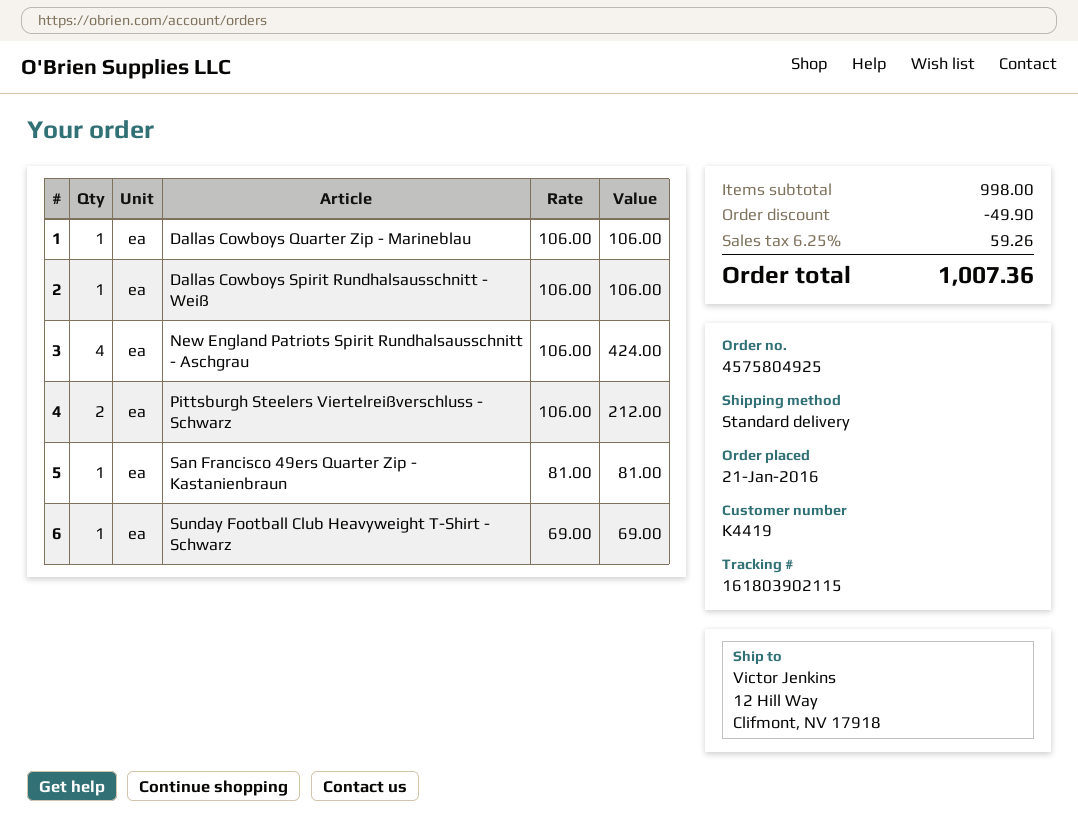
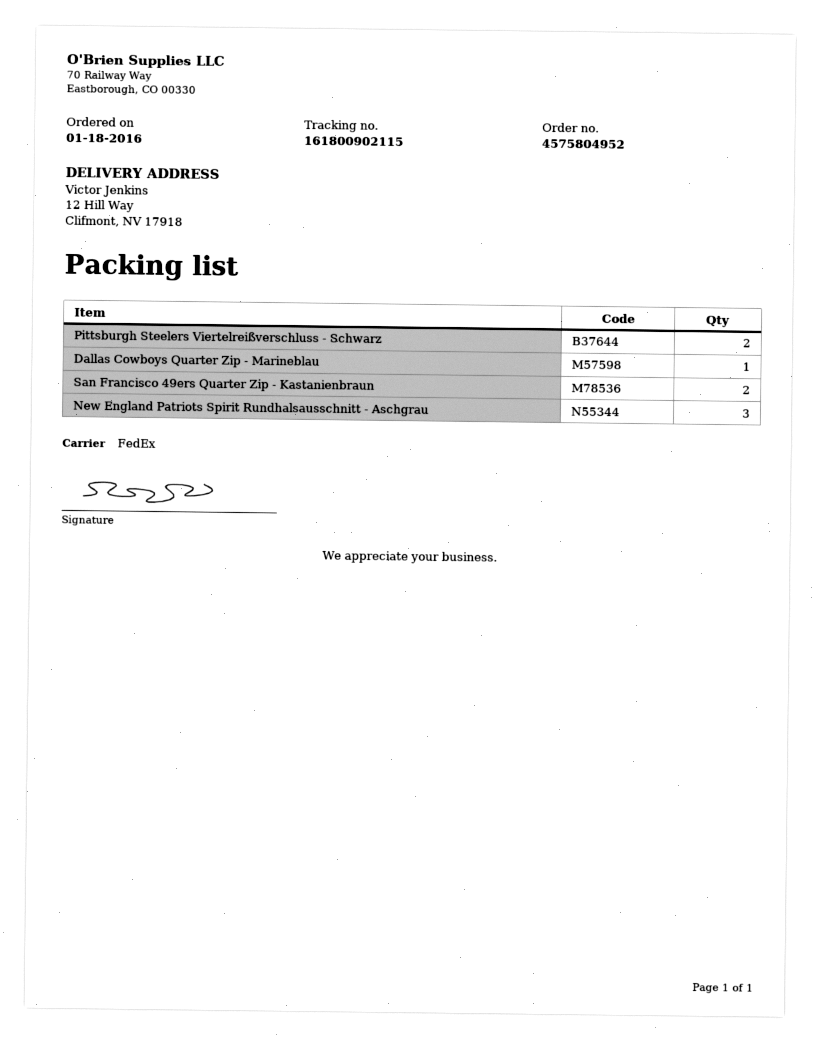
order number: 4575804925 -> 4575804952
order date: 2016-01-21 -> 2016-01-18
shipping method: standard -> FedEx
tracking number: 161803902115 -> 161800902115
Dallas Cowboys Spirit Rundhalsausschnitt - Weiß: 1 -> none
New England Patriots Spirit Rundhalsausschnitt - Aschgrau: 4 -> 3
San Francisco 49ers Quarter Zip - Kastanienbraun: 1 -> 2
Sunday Football Club Heavyweight T-Shirt - Schwarz: 1 -> none

